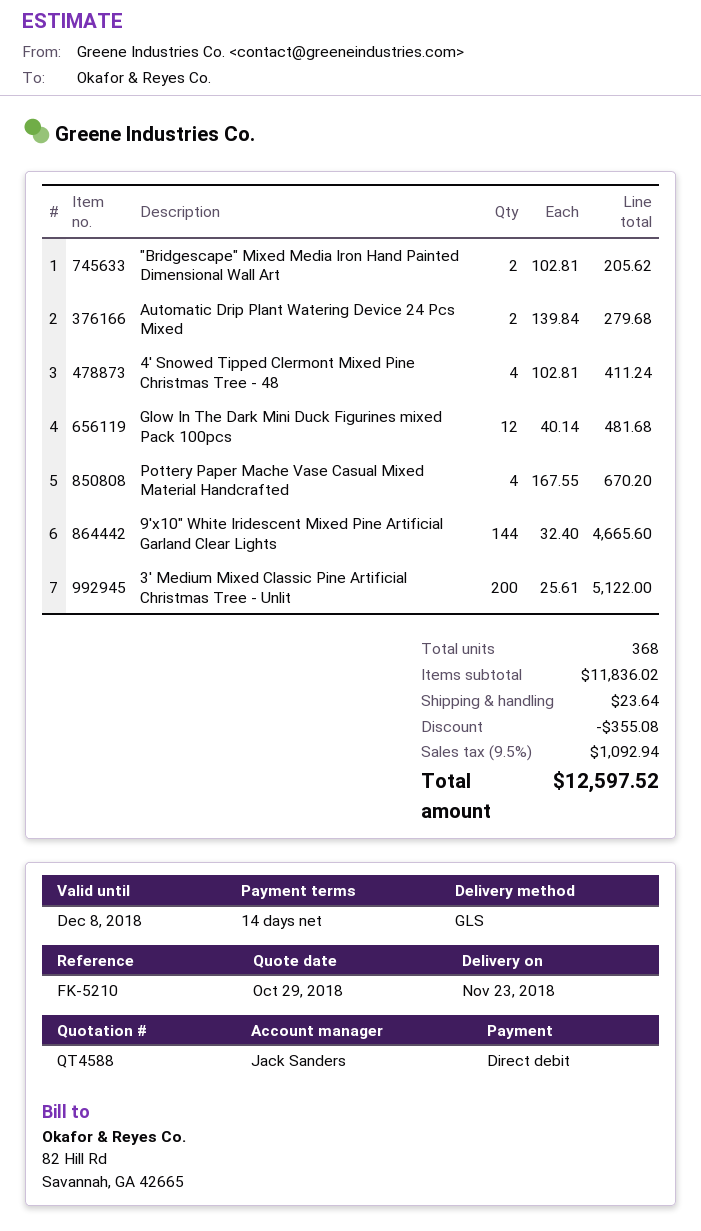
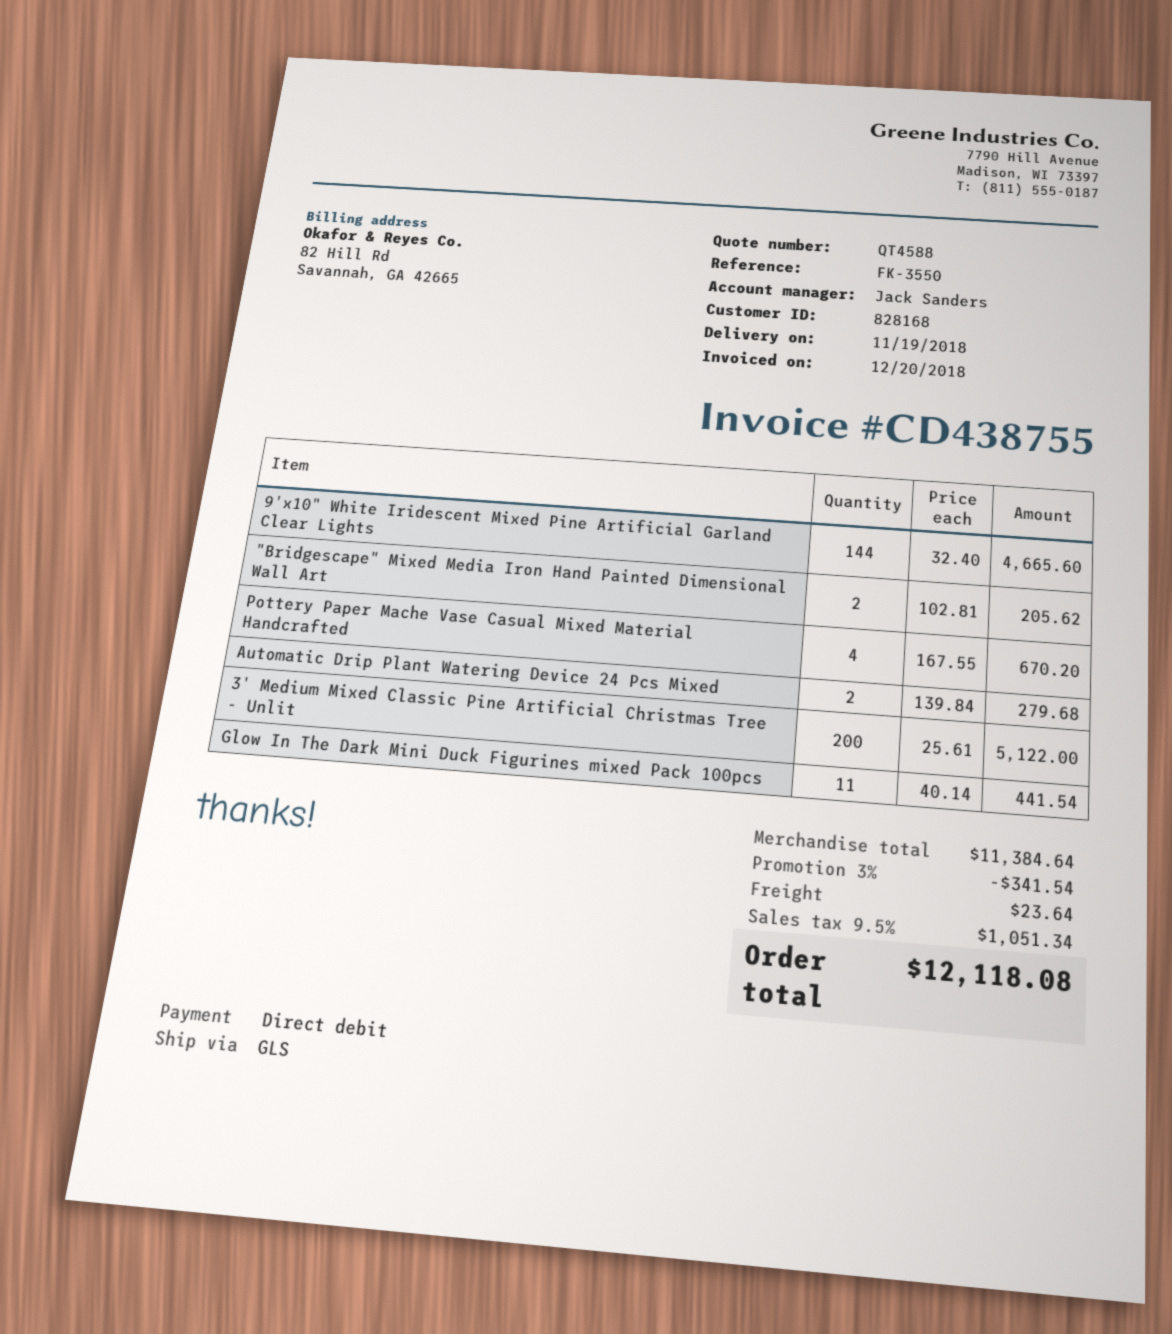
delivery date: 2018-11-23 -> 2018-11-19
reference: FK-5210 -> FK-3550
4' Snowed Tipped Clermont Mixed Pine Christmas Tree - 48: 4 x 102.81 = 411.24 -> none
Glow In The Dark Mini Duck Figurines mixed Pack 100pcs: 12 x 40.14 = 481.68 -> 11 x 40.14 = 441.54
subtotal: 11836.02 -> 11384.64
discount: 355.08 -> 341.54
tax: 9.5% = 1092.94 -> 9.5% = 1051.34
total: 12597.52 -> 12118.08

